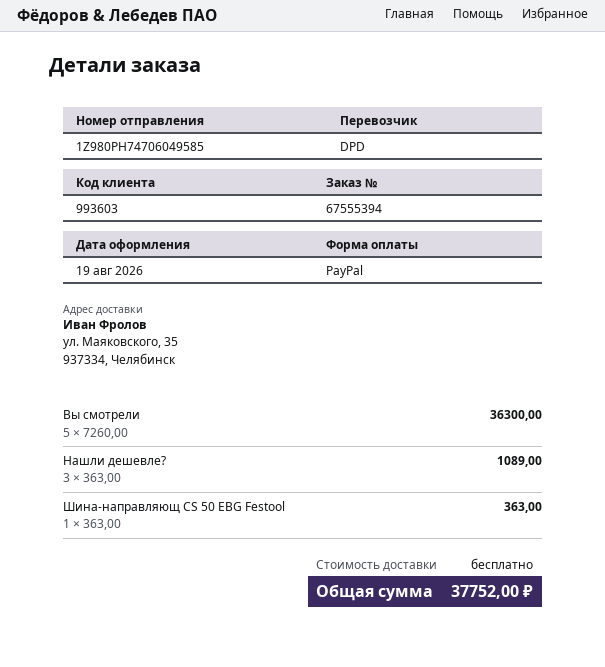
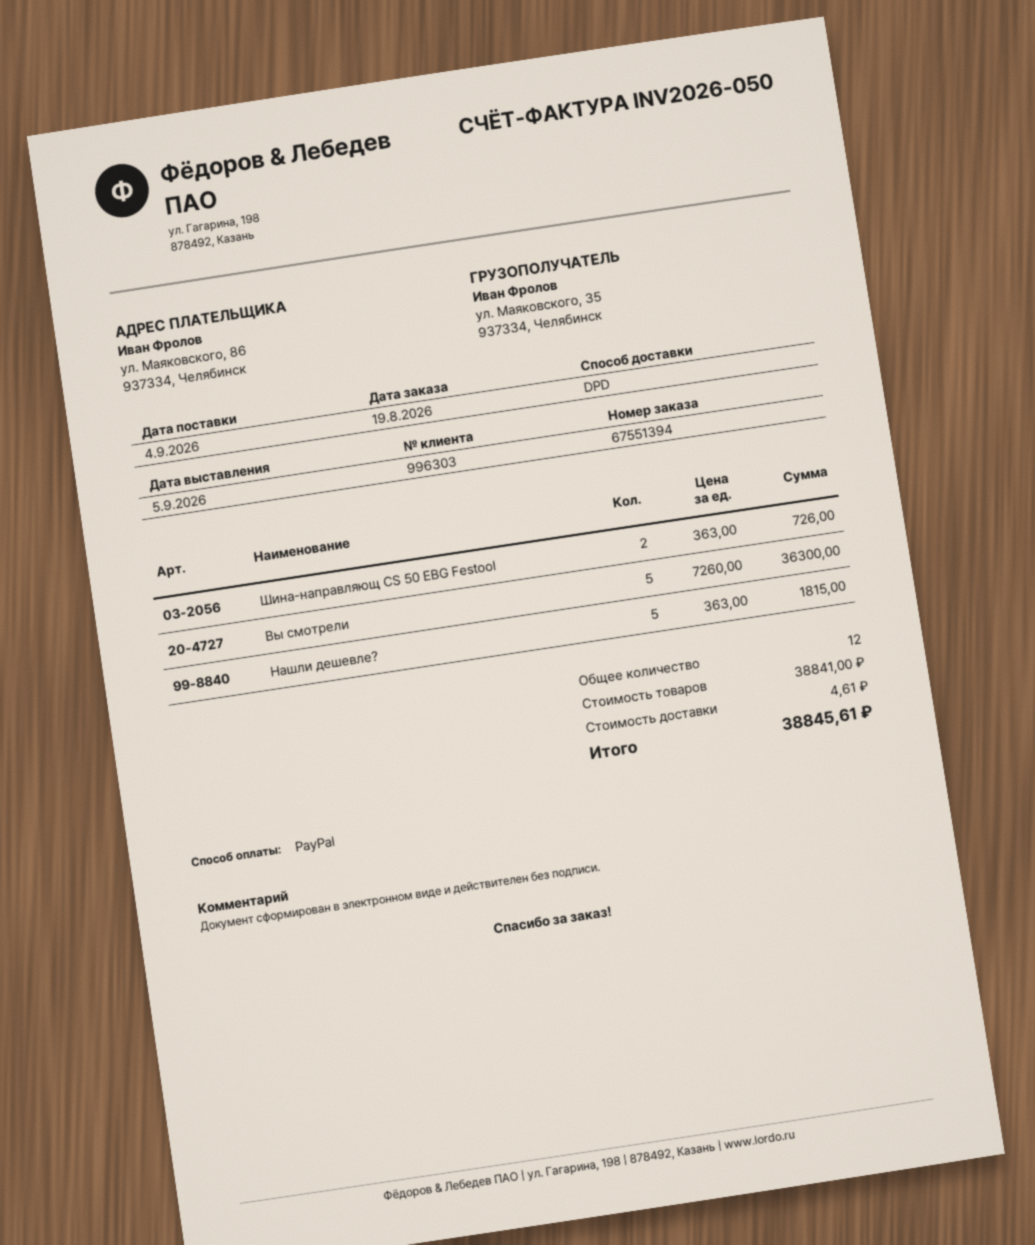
order number: 67555394 -> 67551394
customer number: 993603 -> 996303
Нашли дешевле?: 3 x 363.00 = 1089.00 -> 5 x 363.00 = 1815.00
Шина-направляющ CS 50 EBG Festool: 1 x 363.00 = 363.00 -> 2 x 363.00 = 726.00
shipping: 0.00 -> 4.61
total: 37752.00 -> 38845.61

